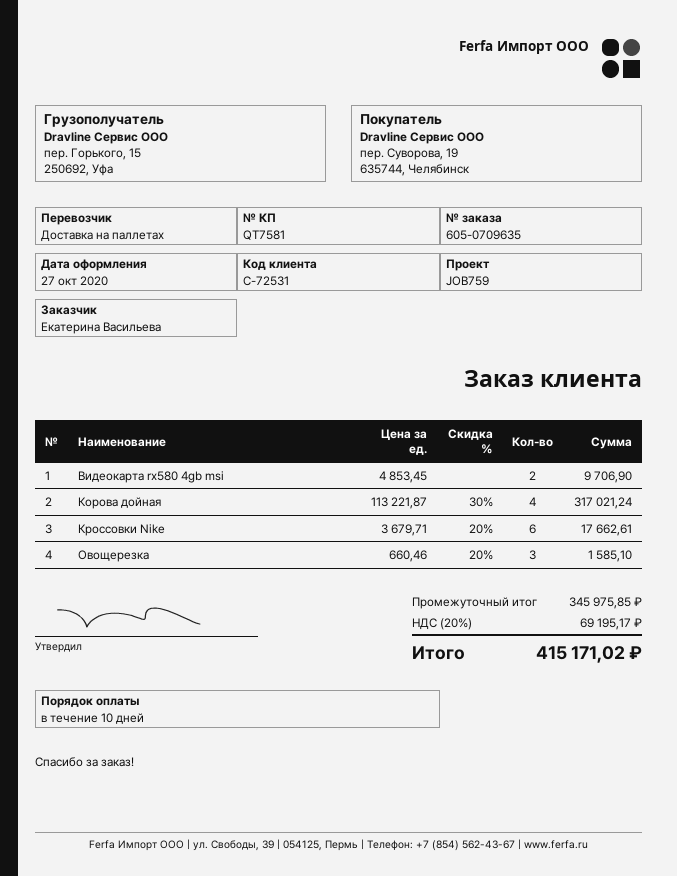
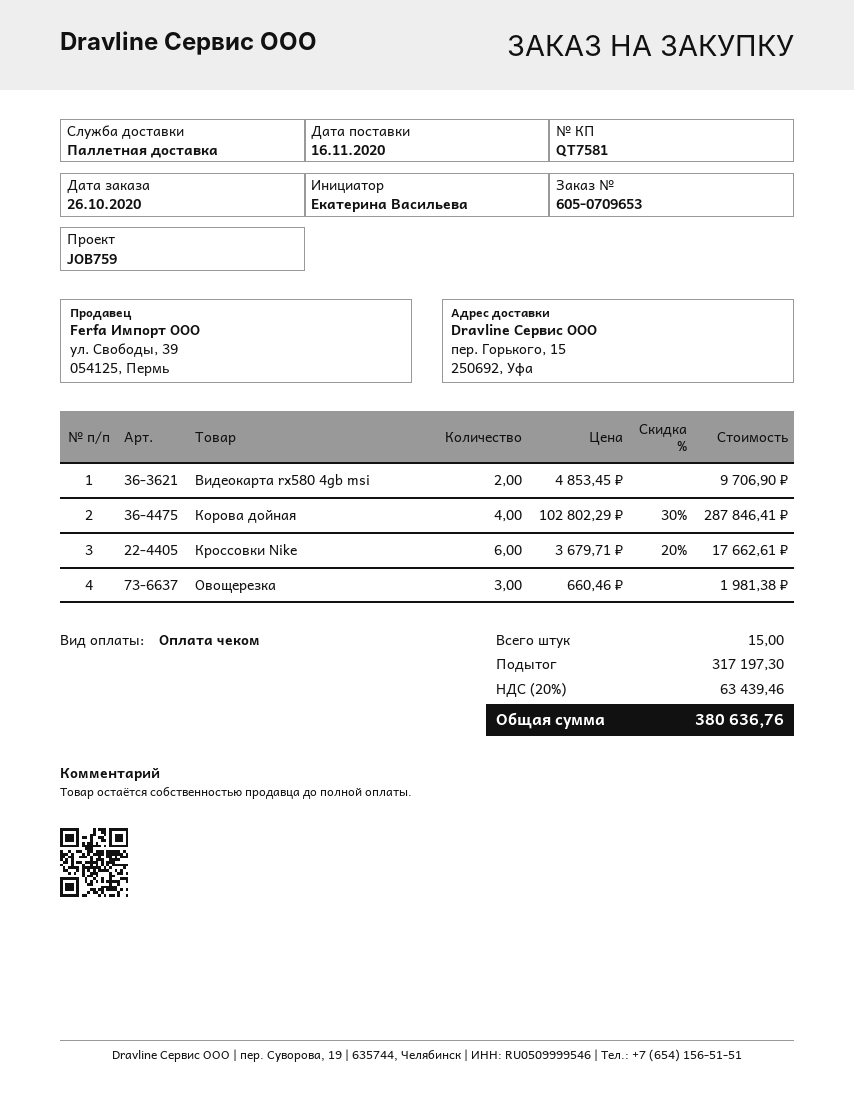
order number: 605-0709635 -> 605-0709653
order date: 2020-10-27 -> 2020-10-26
Корова дойная: 4 x 113221.87 - 30% = 317021.24 -> 4 x 102802.29 - 30% = 287846.41
Овощерезка: 3 x 660.46 - 20% = 1585.10 -> 3 x 660.46 = 1981.38
subtotal: 345975.85 -> 317197.30
tax: 20% = 69195.17 -> 20% = 63439.46
total: 415171.02 -> 380636.76

